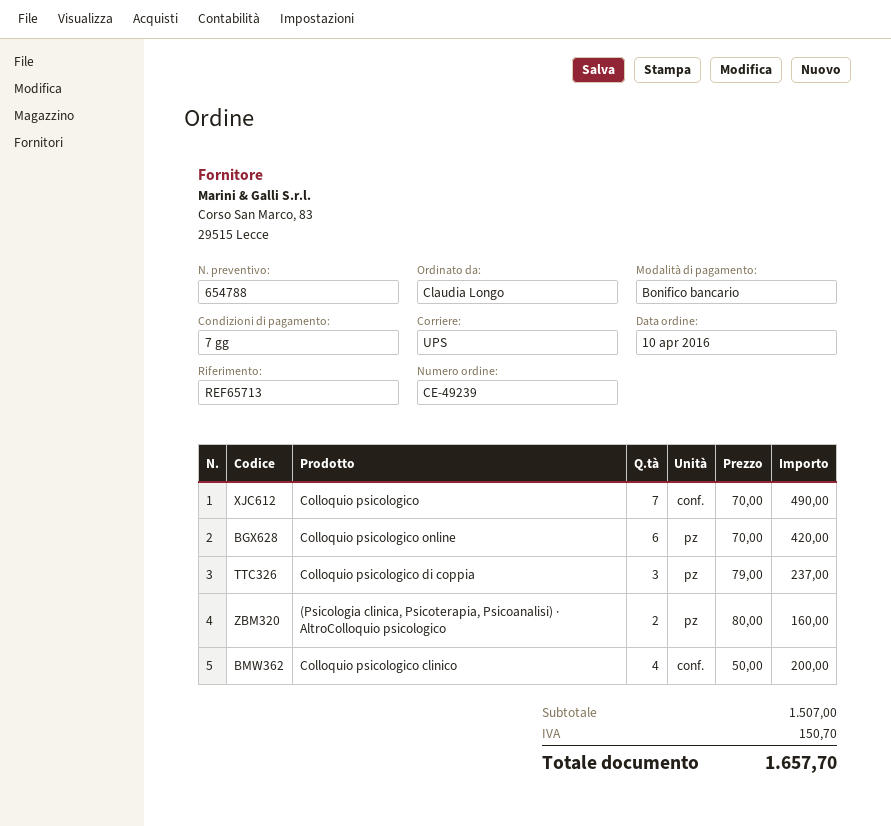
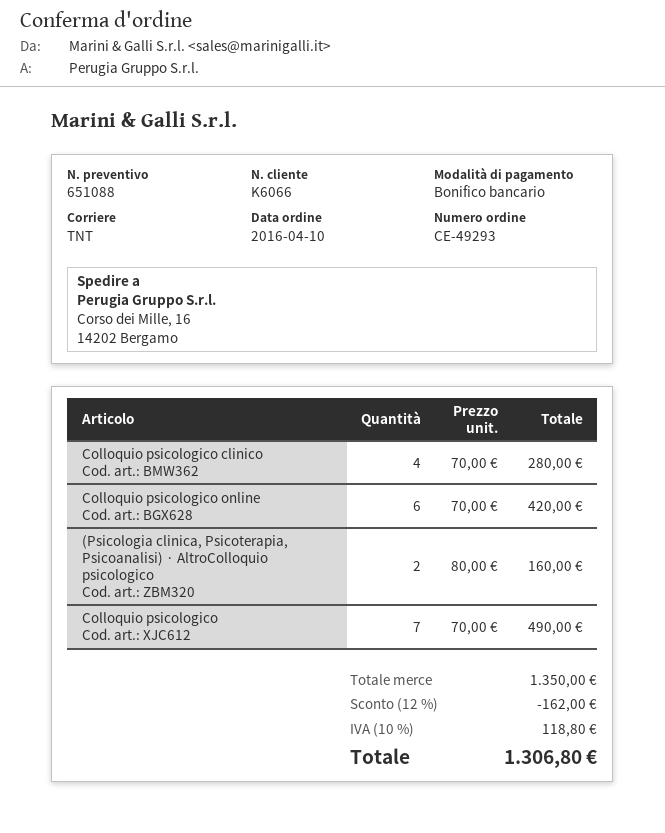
quote number: 654788 -> 651088
order number: CE-49239 -> CE-49293
shipping method: UPS -> TNT
Colloquio psicologico di coppia: 3 x 79.00 = 237.00 -> none
Colloquio psicologico clinico: 4 x 50.00 = 200.00 -> 4 x 70.00 = 280.00
subtotal: 1507.00 -> 1350.00
discount: none -> 12% = 162.00
tax: 150.70 -> 118.80
total: 1657.70 -> 1306.80

